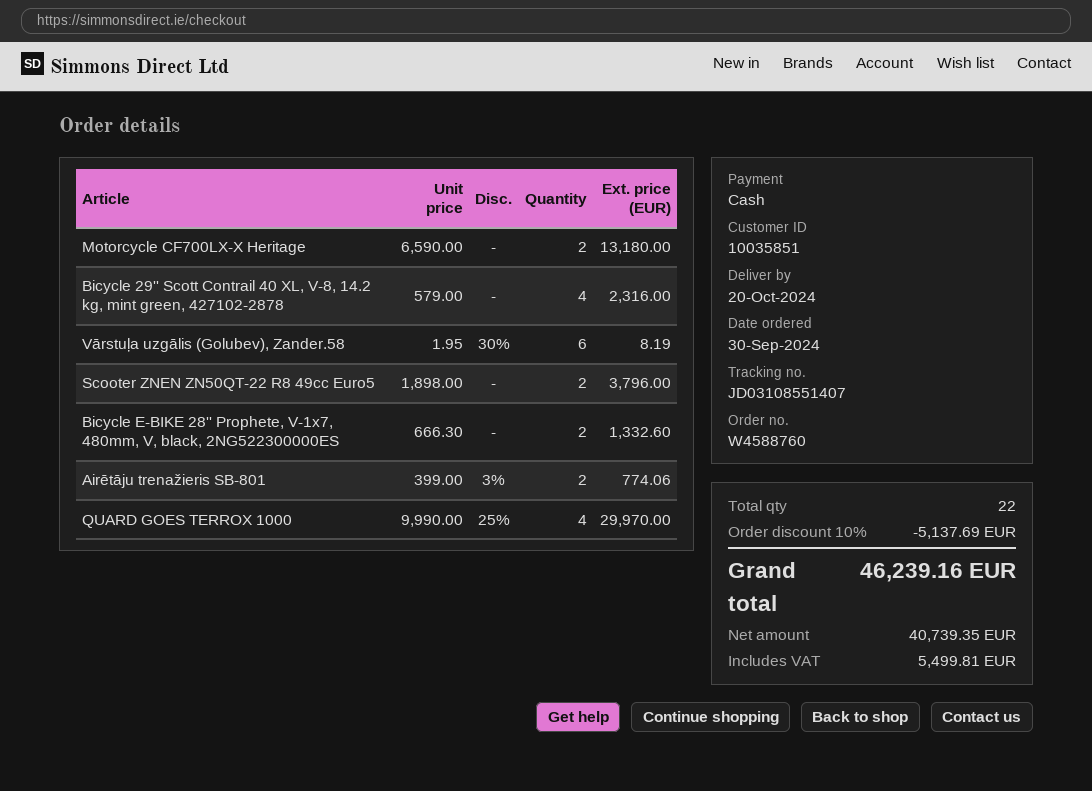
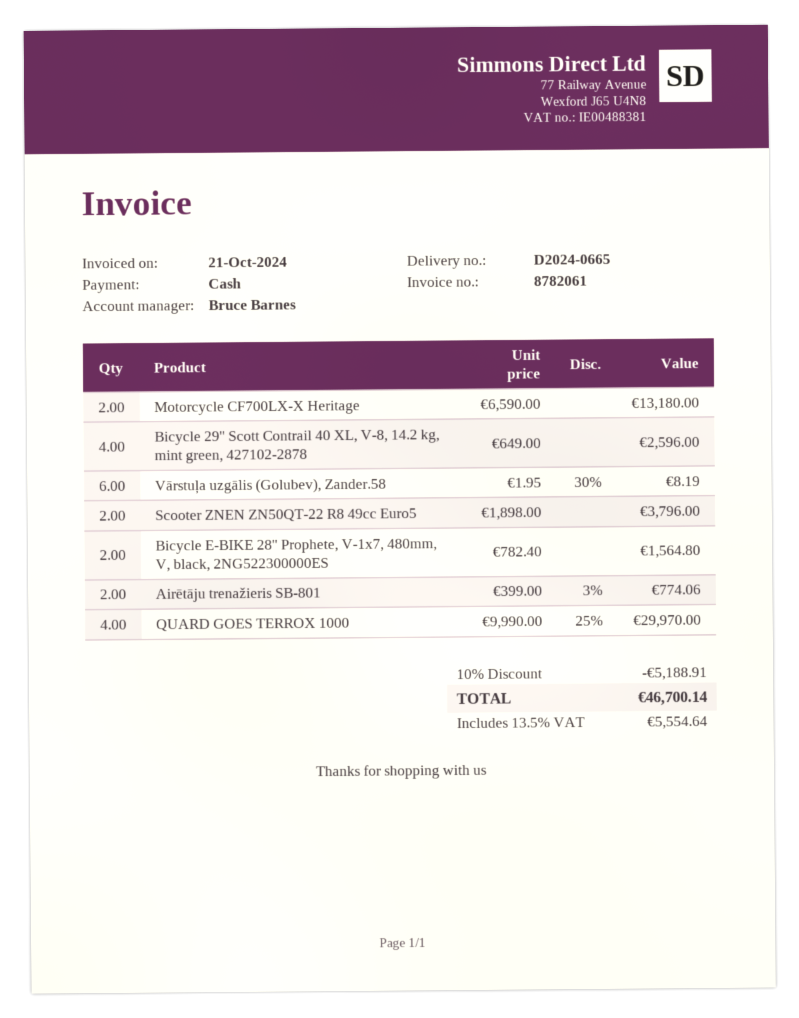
Bicycle 29'' Scott Contrail 40 XL, V-8, 14.2 kg, mint green, 427102-2878: 4 x 579.00 = 2316.00 -> 4 x 649.00 = 2596.00
Bicycle E-BIKE 28'' Prophete, V-1x7, 480mm, V, black, 2NG522300000ES: 2 x 666.30 = 1332.60 -> 2 x 782.40 = 1564.80
discount: 10% = 5137.69 -> 10% = 5188.91
tax: 5499.81 -> 5554.64
total: 46239.16 -> 46700.14

